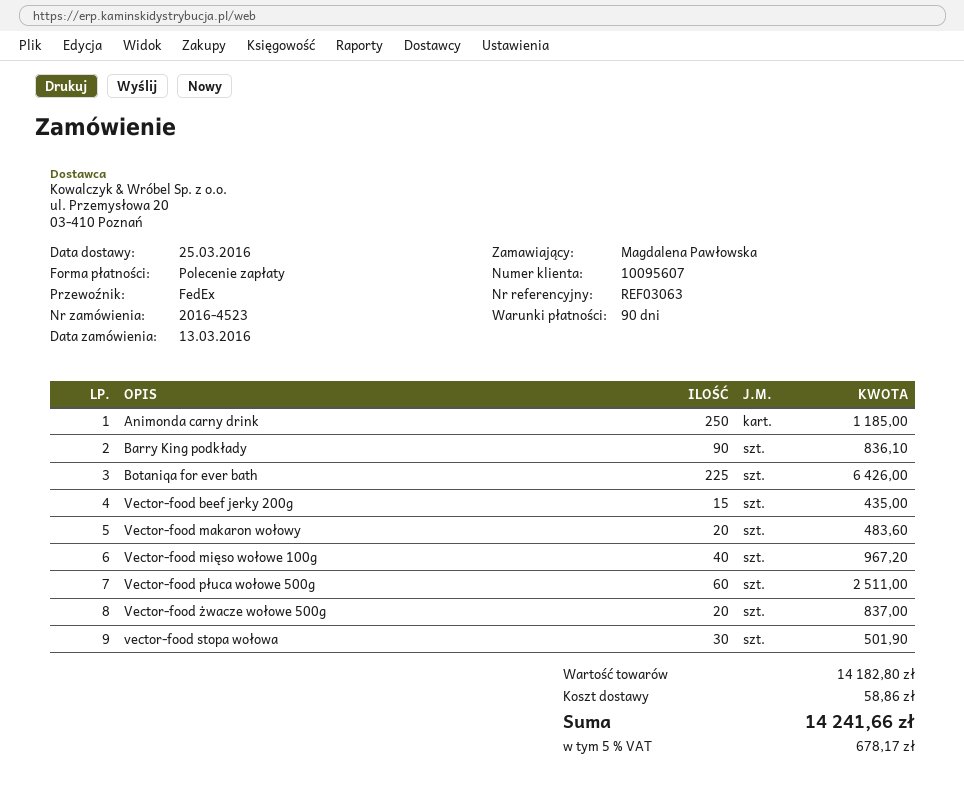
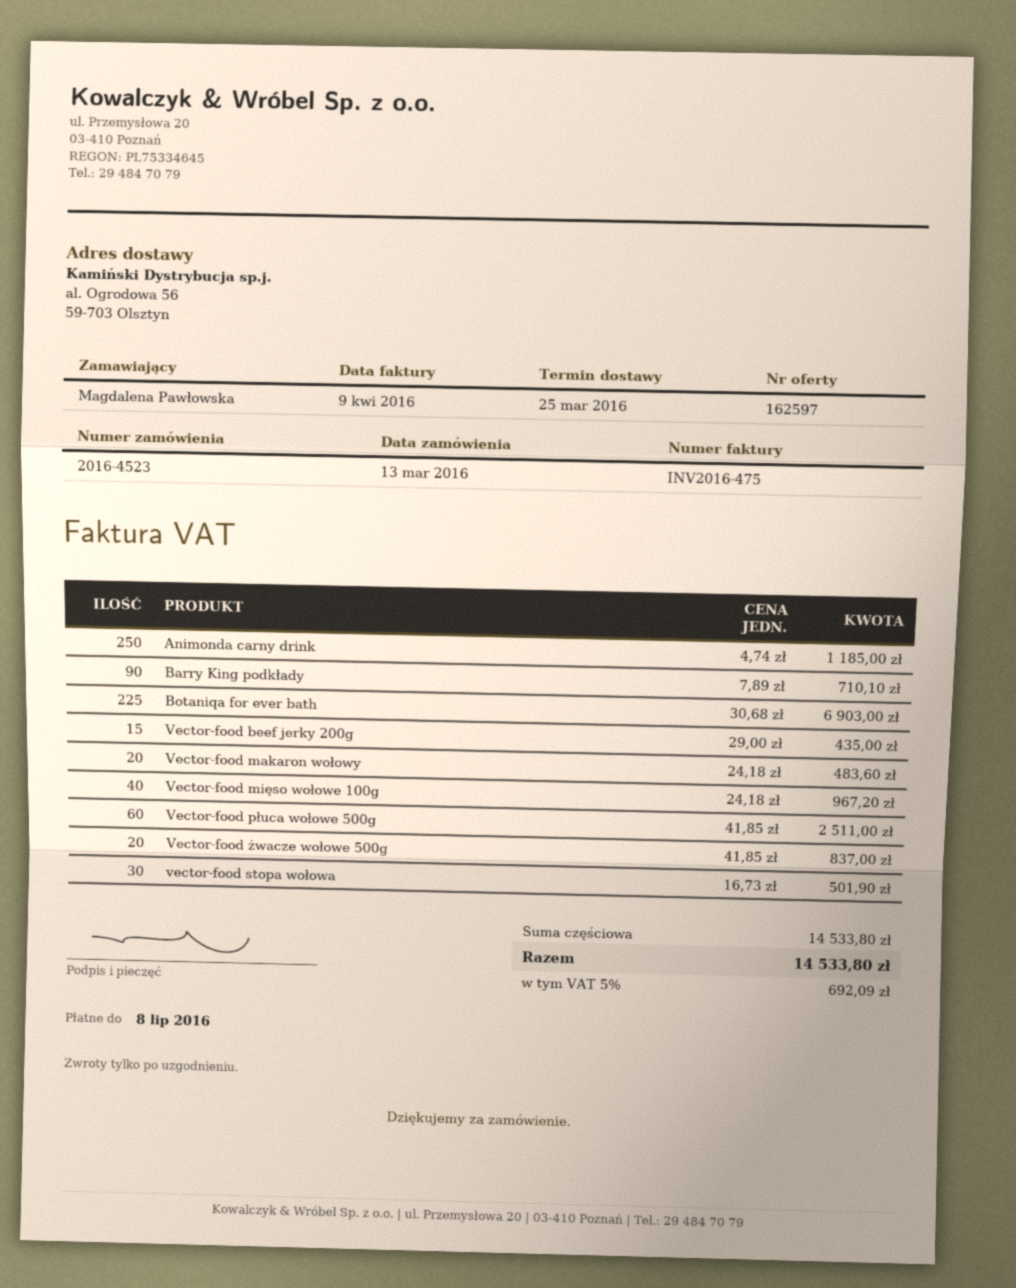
Barry King podkłady: 90 for 836.10 -> 90 for 710.10
Botaniqa for ever bath: 225 for 6426.00 -> 225 for 6903.00
subtotal: 14182.80 -> 14533.80
shipping: 58.86 -> none
tax: 5% = 678.17 -> 5% = 692.09
total: 14241.66 -> 14533.80

